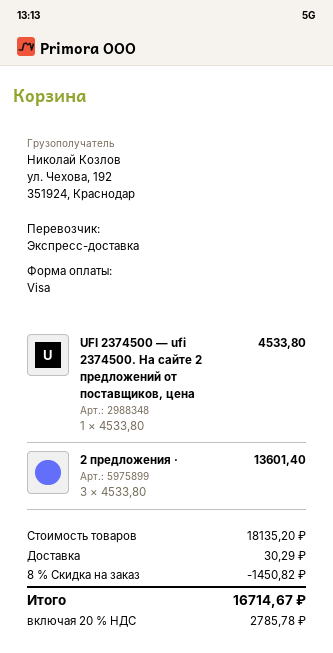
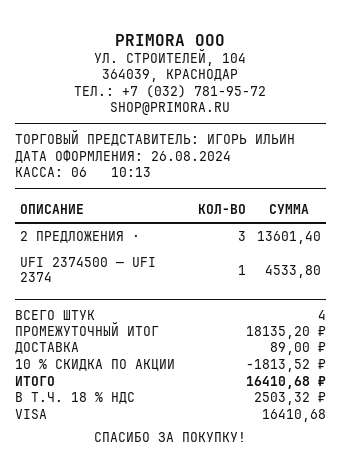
discount: 8% = 1450.82 -> 10% = 1813.52
shipping: 30.29 -> 89.00
tax: 20% = 2785.78 -> 18% = 2503.32
total: 16714.67 -> 16410.68

